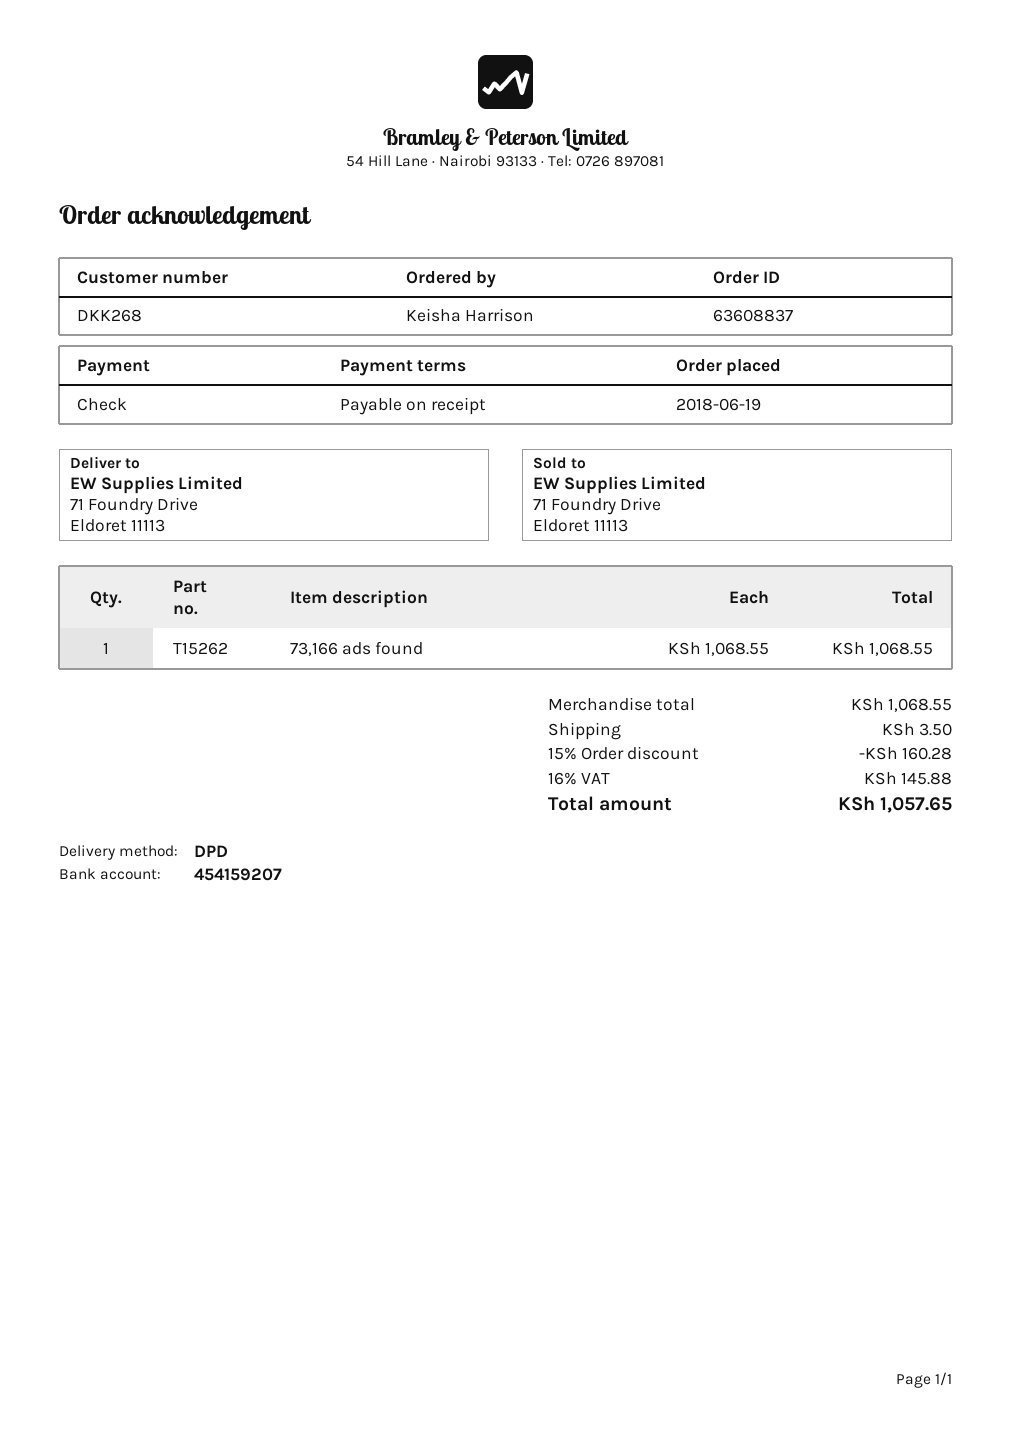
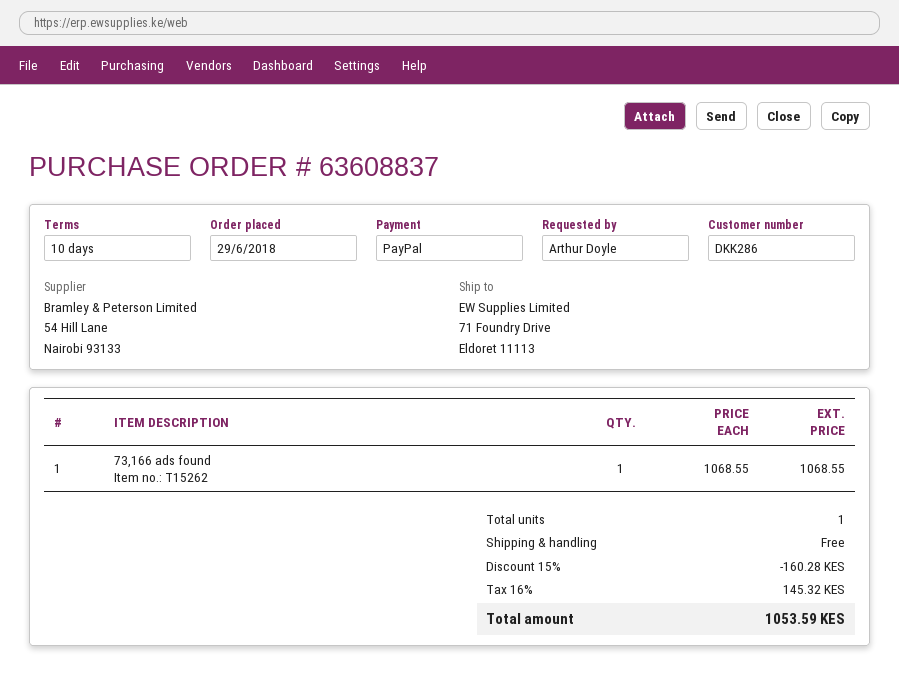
order date: 2018-06-19 -> 2018-06-29
payment terms: on receipt -> 10 days
customer number: DKK268 -> DKK286
ordered by: Keisha Harrison -> Arthur Doyle
payment method: cheque -> PayPal
shipping: 3.50 -> 0.00
tax: 16% = 145.88 -> 16% = 145.32
total: 1057.65 -> 1053.59

